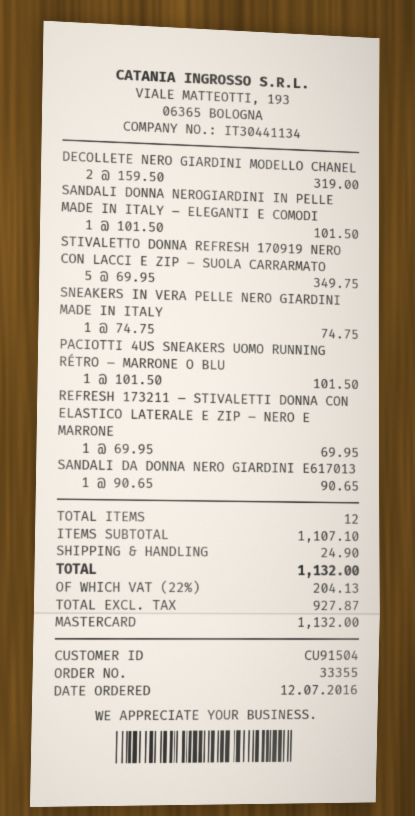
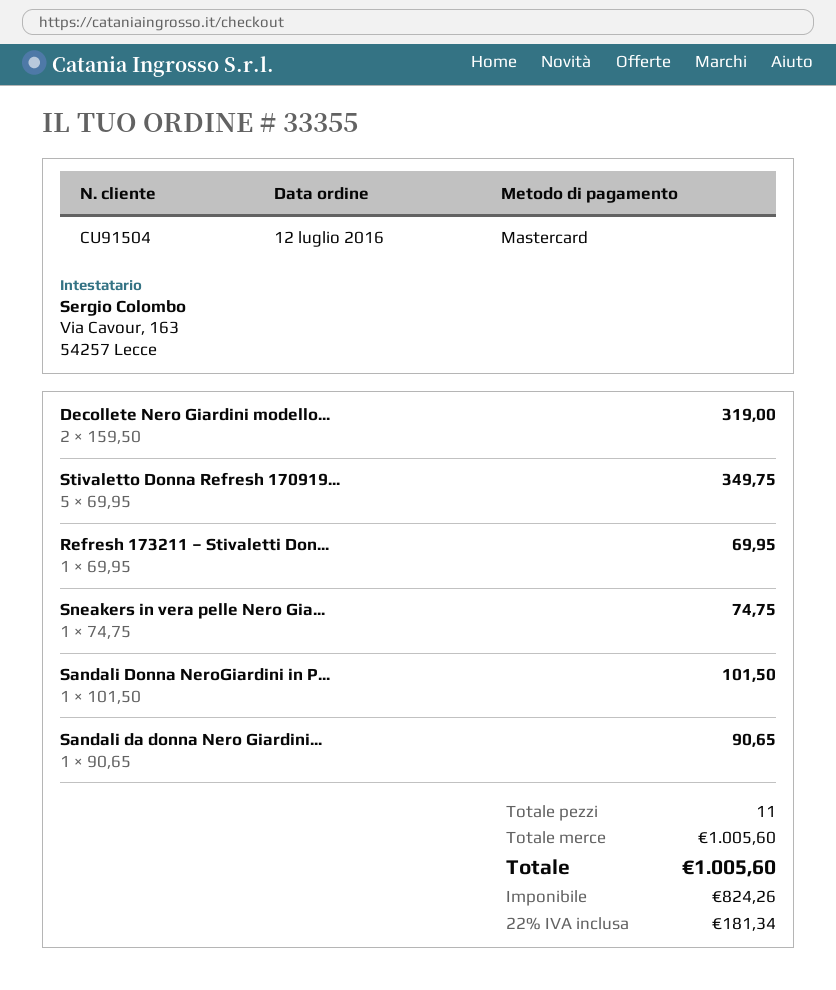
PACIOTTI 4US SNEAKERS UOMO RUNNING RÉTRO – MARRONE O BLU: 1 x 101.50 = 101.50 -> none
total quantity: 12 -> 11
subtotal: 1107.10 -> 1005.60
shipping: 24.90 -> none
net: 927.87 -> 824.26
tax: 22% = 204.13 -> 22% = 181.34
total: 1132.00 -> 1005.60

